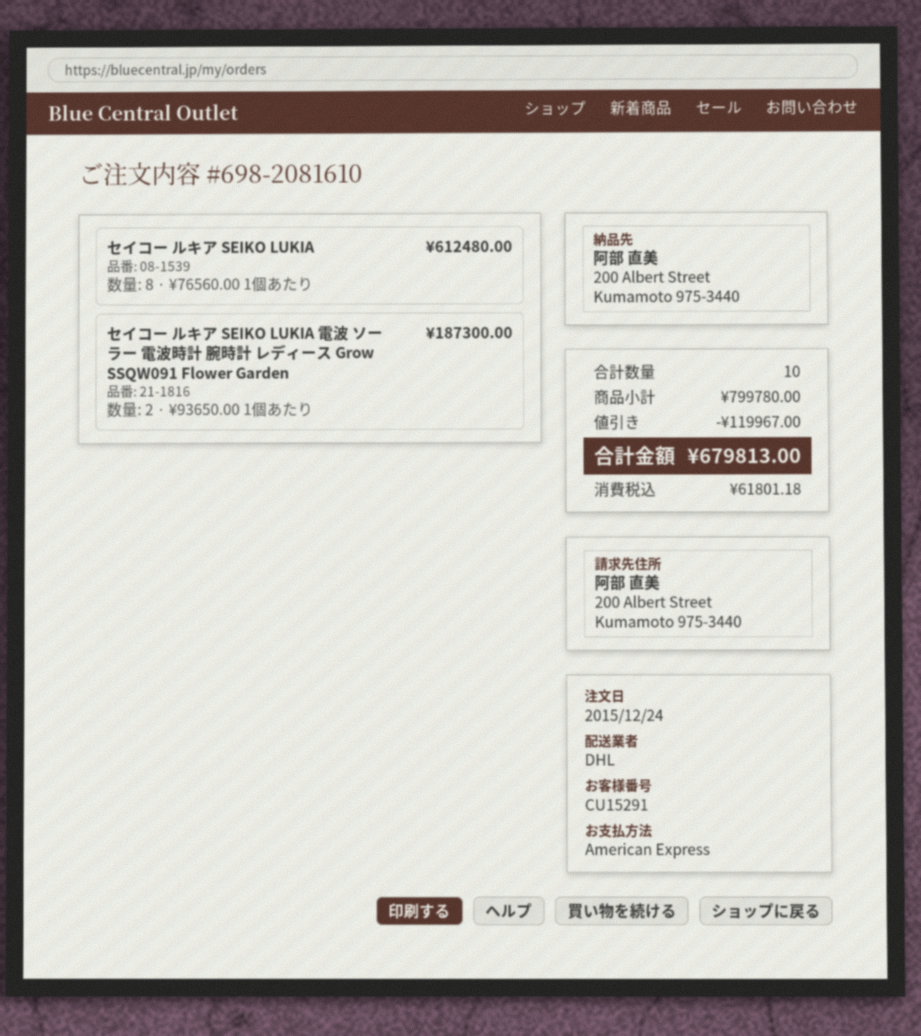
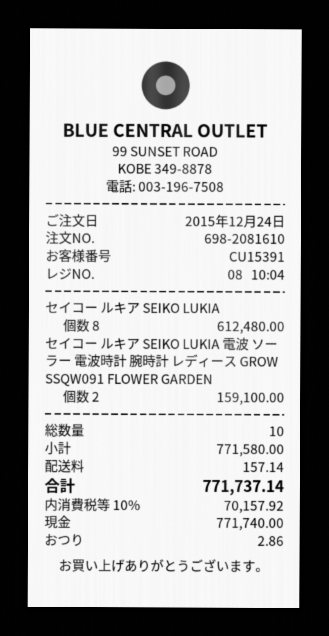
customer number: CU15291 -> CU15391
payment method: American Express -> cash
セイコー ルキア SEIKO LUKIA 電波 ソーラー 電波時計 腕時計 レディース Grow SSQW091 Flower Garden: 2 for 187300.00 -> 2 for 159100.00
subtotal: 799780.00 -> 771580.00
discount: 119967.00 -> none
shipping: none -> 157.14
tax: 61801.18 -> 70157.92
total: 679813.00 -> 771737.14

